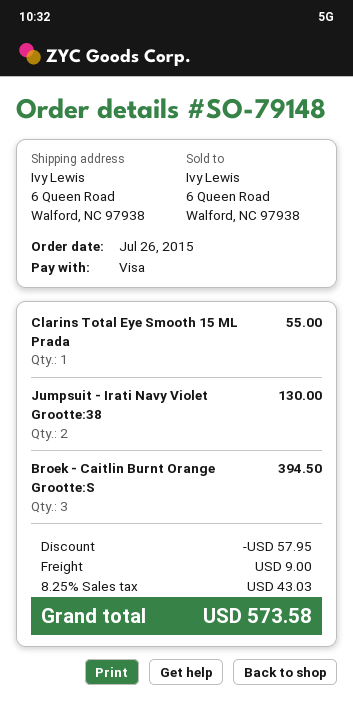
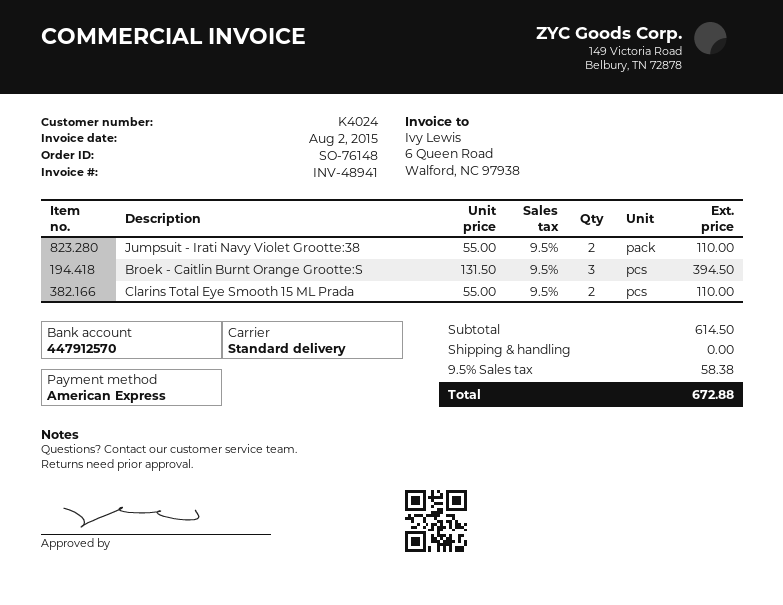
order number: SO-79148 -> SO-76148
payment method: Visa -> American Express
Clarins Total Eye Smooth 15 ML Prada: 1 for 55.00 -> 2 for 110.00
Jumpsuit - Irati Navy Violet Grootte:38: 2 for 130.00 -> 2 for 110.00
discount: 57.95 -> none
shipping: 9.00 -> 0.00
tax: 8.25% = 43.03 -> 9.5% = 58.38
total: 573.58 -> 672.88

